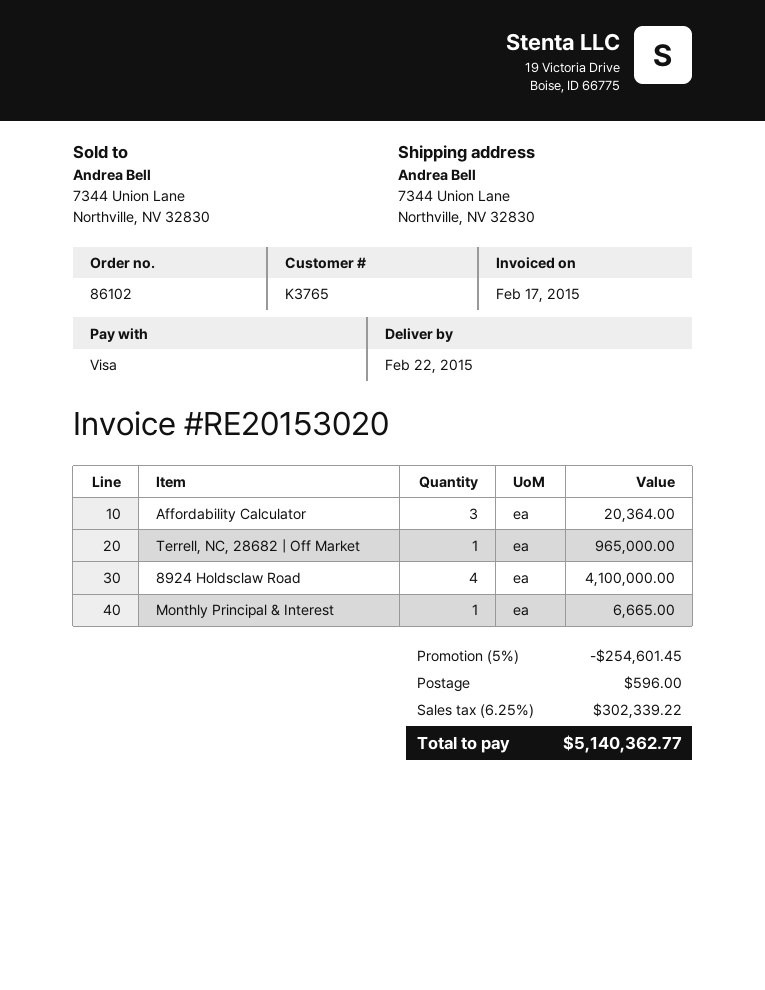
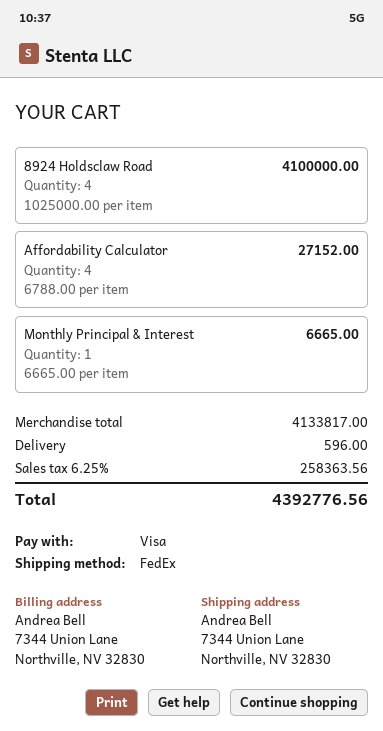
Affordability Calculator: 3 for 20364.00 -> 4 for 27152.00
Terrell, NC, 28682 | Off Market: 1 for 965000.00 -> none
discount: 5% = 254601.45 -> none
tax: 6.25% = 302339.22 -> 6.25% = 258363.56
total: 5140362.77 -> 4392776.56

